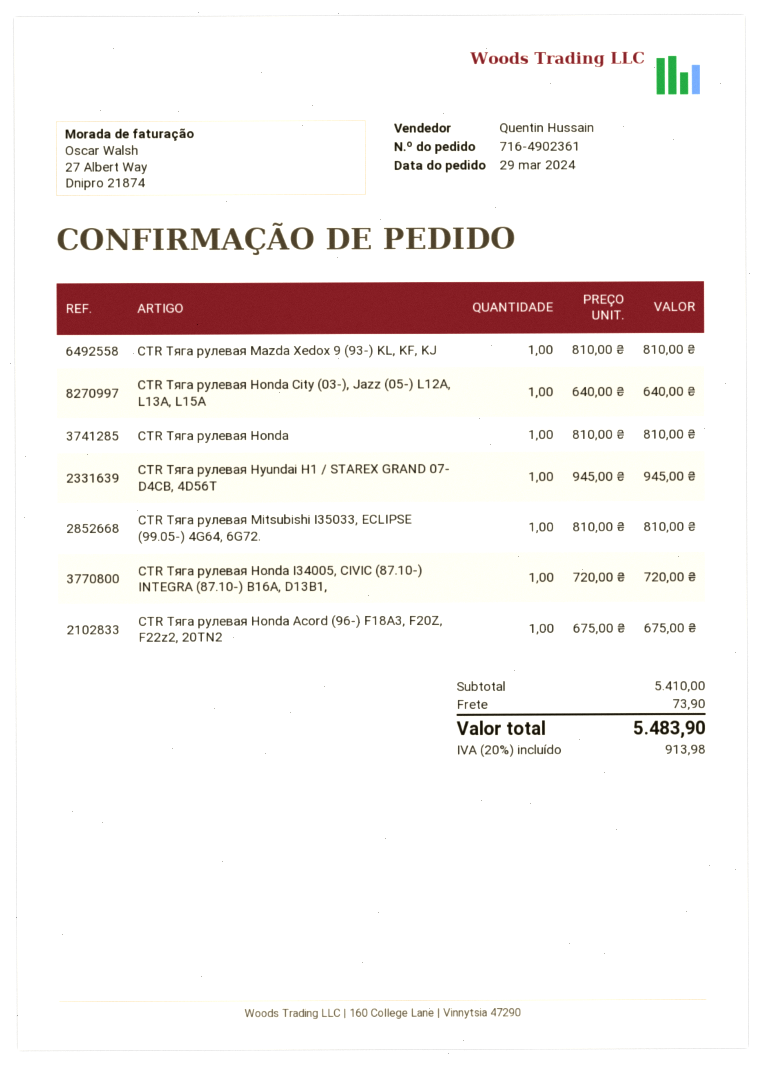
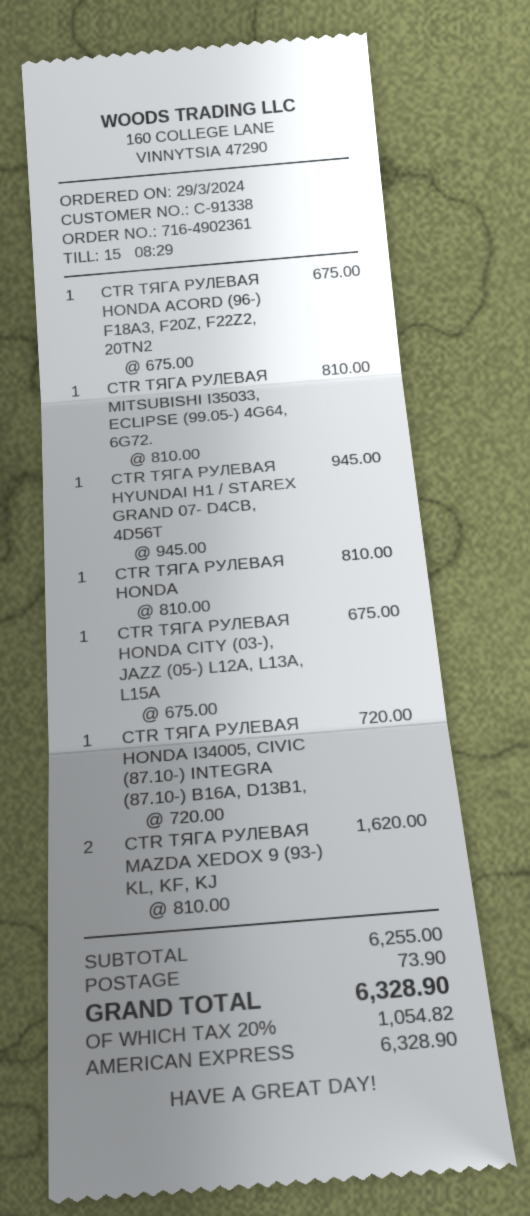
CTR Тяга рулевая Mazda Xedox 9 (93-) KL, KF, KJ: 1 x 810.00 = 810.00 -> 2 x 810.00 = 1620.00
CTR Тяга рулевая Honda City (03-), Jazz (05-) L12A, L13A, L15A: 1 x 640.00 = 640.00 -> 1 x 675.00 = 675.00
subtotal: 5410.00 -> 6255.00
tax: 20% = 913.98 -> 20% = 1054.82
total: 5483.90 -> 6328.90

